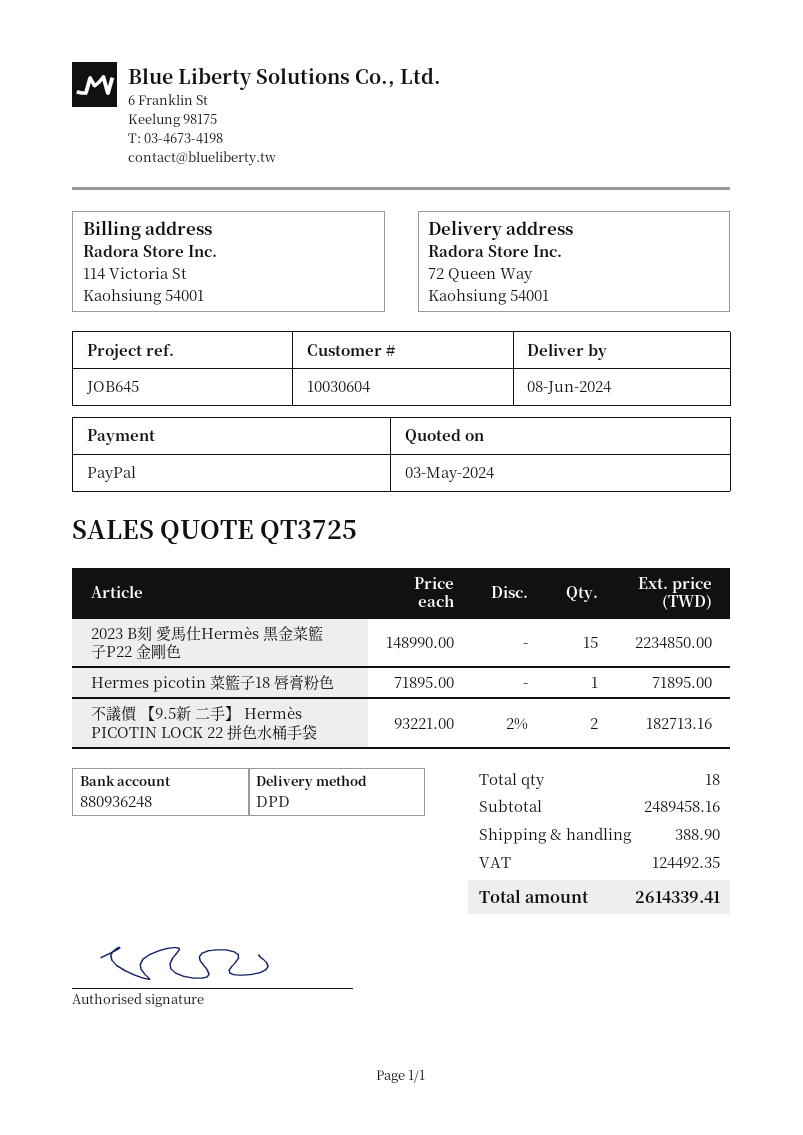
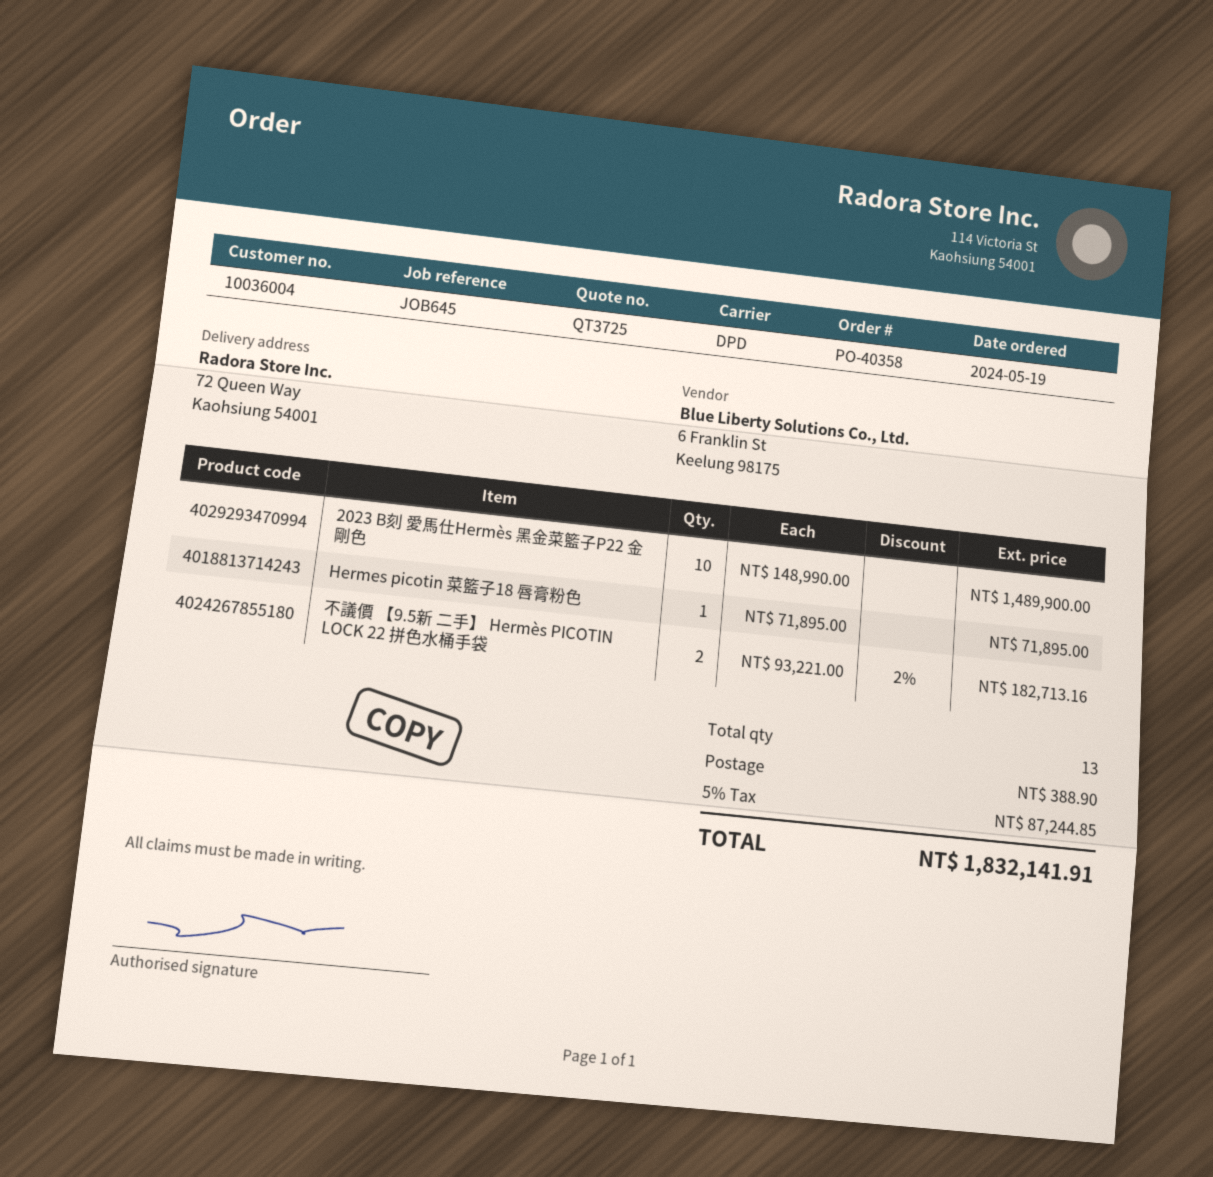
customer number: 10030604 -> 10036004
2023 B刻 愛馬仕Hermès 黑金菜籃子P22 金剛色: 15 x 148990.00 = 2234850.00 -> 10 x 148990.00 = 1489900.00
total quantity: 18 -> 13
tax: 124492.35 -> 87244.85
total: 2614339.41 -> 1832141.91

